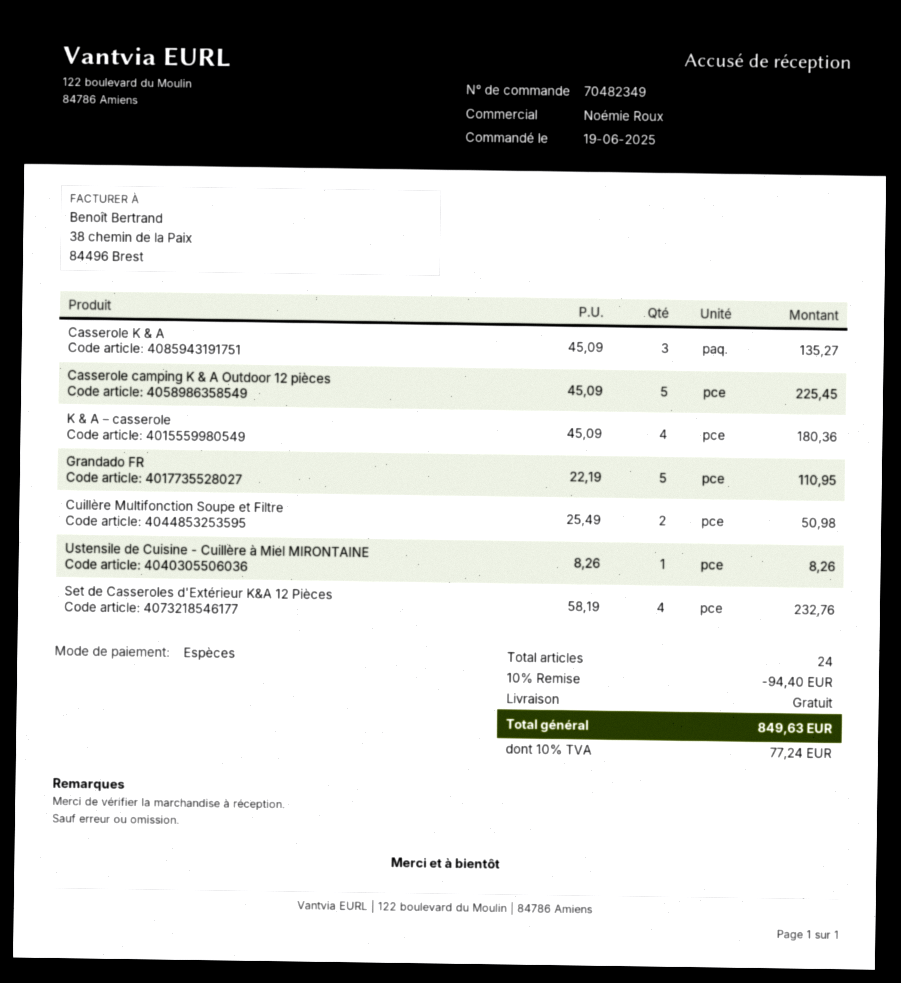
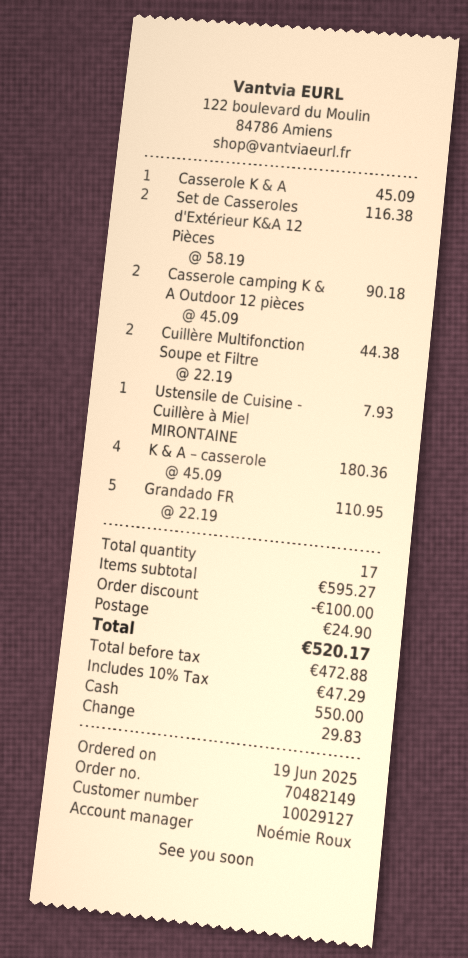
order number: 70482349 -> 70482149
Casserole K & A: 3 x 45.09 = 135.27 -> 1 x 45.09 = 45.09
Casserole camping K & A Outdoor 12 pièces: 5 x 45.09 = 225.45 -> 2 x 45.09 = 90.18
Cuillère Multifonction Soupe et Filtre: 2 x 25.49 = 50.98 -> 2 x 22.19 = 44.38
Ustensile de Cuisine - Cuillère à Miel MIRONTAINE: 1 x 8.26 = 8.26 -> 1 x 7.93 = 7.93
Set de Casseroles d'Extérieur K&A 12 Pièces: 4 x 58.19 = 232.76 -> 2 x 58.19 = 116.38
total quantity: 24 -> 17
discount: 94.40 -> 100.00
shipping: 0.00 -> 24.90
tax: 10% = 77.24 -> 10% = 47.29
total: 849.63 -> 520.17

